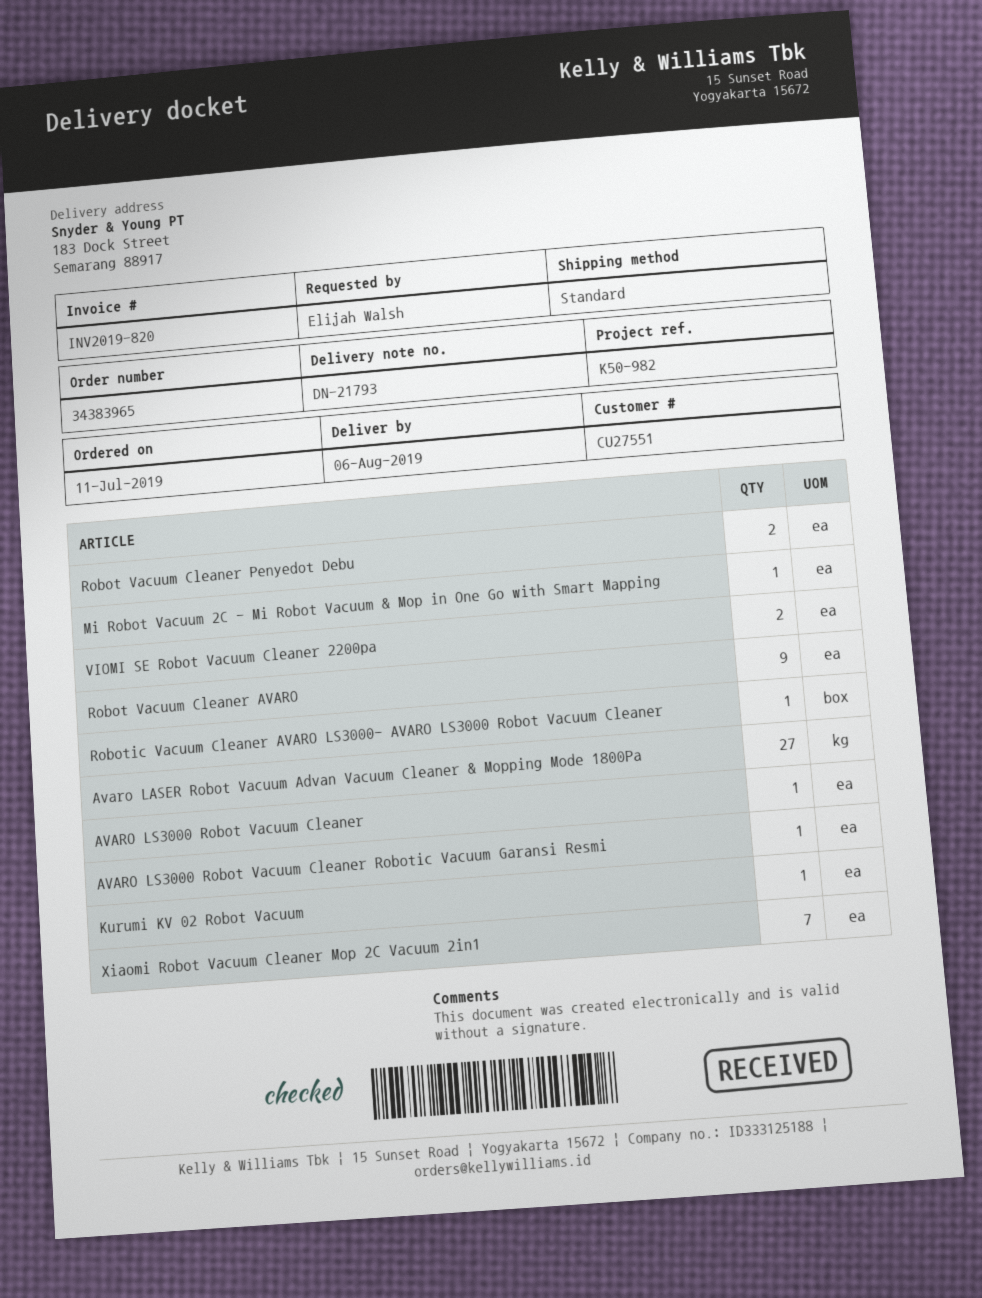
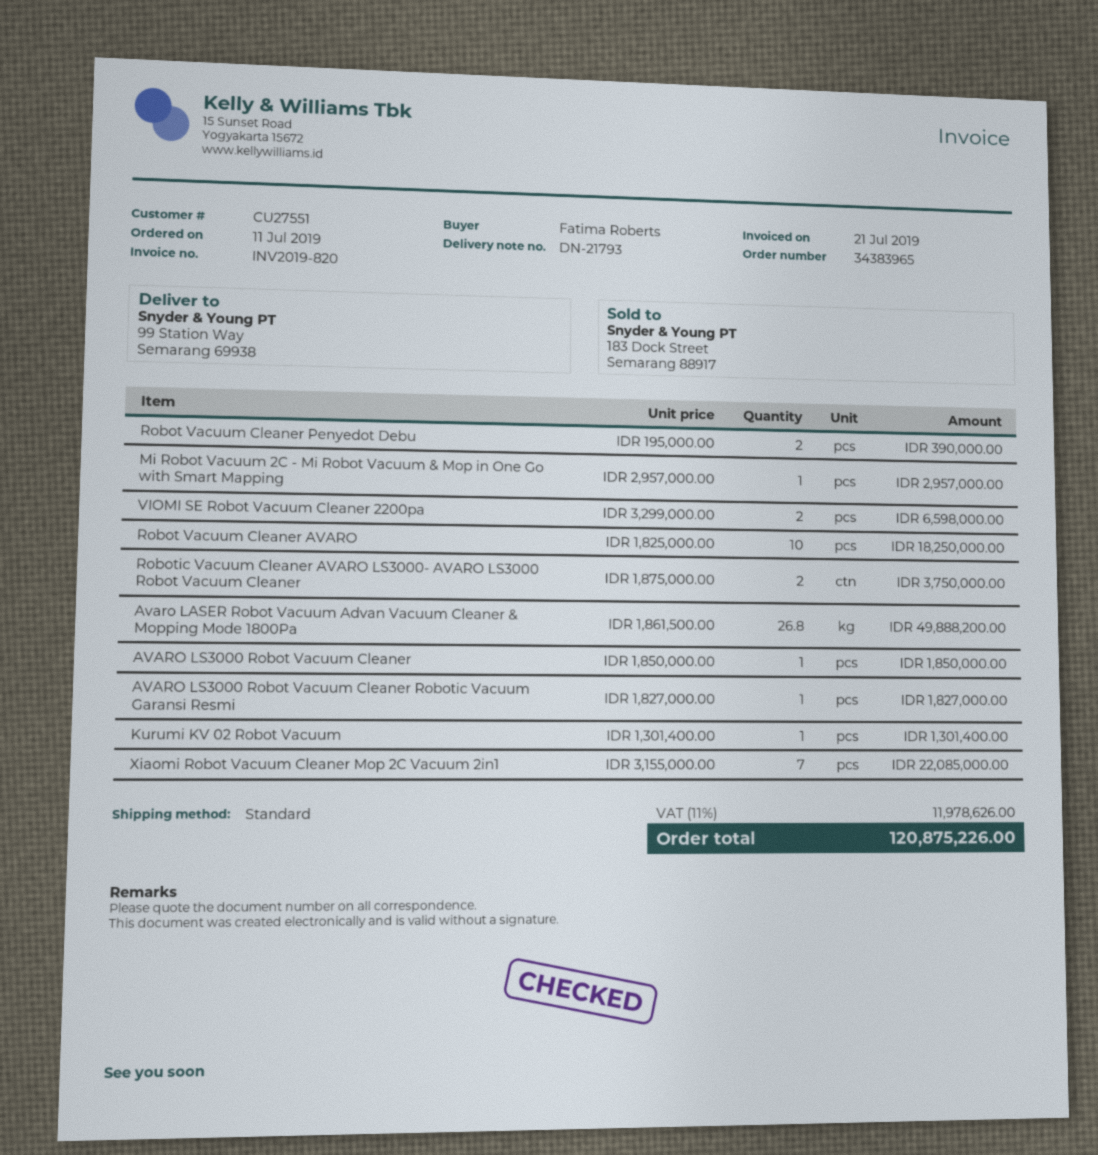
ordered by: Elijah Walsh -> Fatima Roberts
ship to: 183 Dock Street, Semarang 88917 -> 99 Station Way, Semarang 69938
Robot Vacuum Cleaner AVARO: 9 -> 10
Robotic Vacuum Cleaner AVARO LS3000- AVARO LS3000 Robot Vacuum Cleaner: 1 -> 2
Avaro LASER Robot Vacuum Advan Vacuum Cleaner & Mopping Mode 1800Pa: 27 -> 26.8

